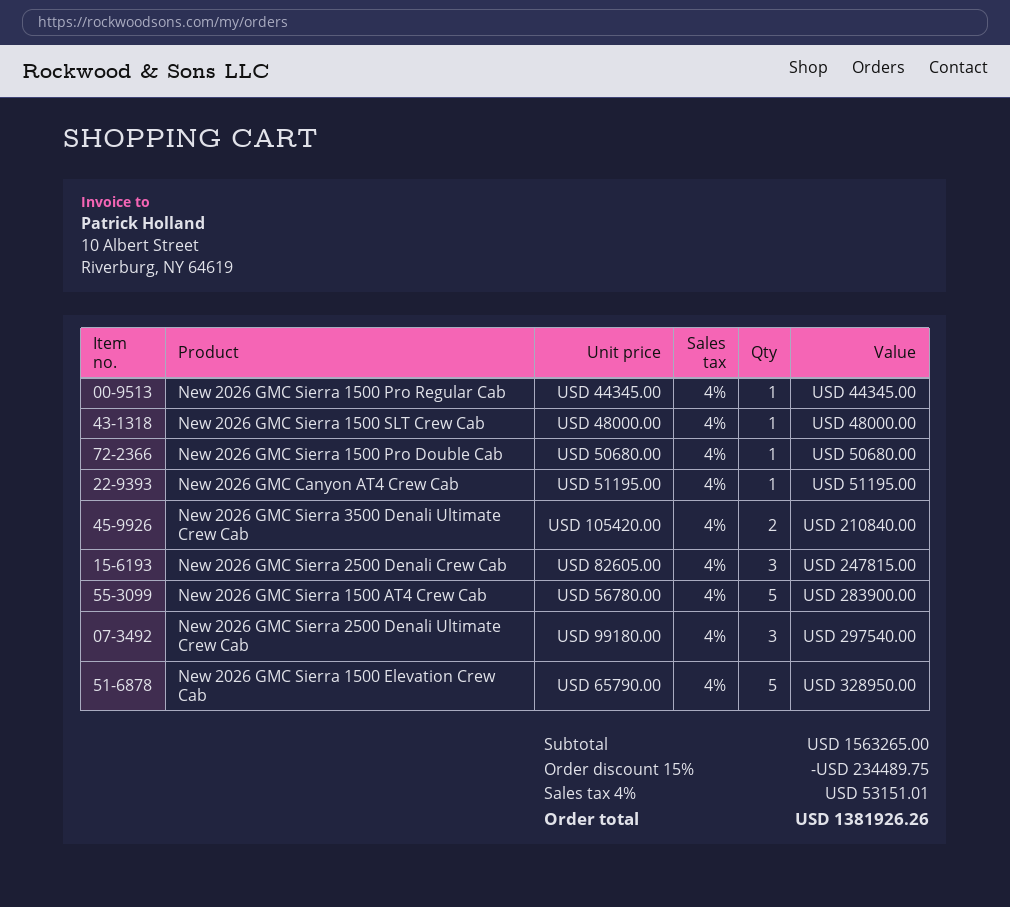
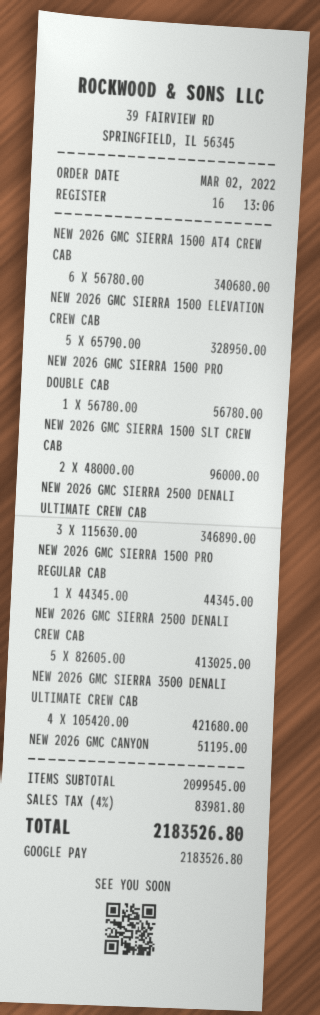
New 2026 GMC Sierra 1500 SLT Crew Cab: 1 x 48000.00 = 48000.00 -> 2 x 48000.00 = 96000.00
New 2026 GMC Sierra 1500 Pro Double Cab: 1 x 50680.00 = 50680.00 -> 1 x 56780.00 = 56780.00
New 2026 GMC Sierra 3500 Denali Ultimate Crew Cab: 2 x 105420.00 = 210840.00 -> 4 x 105420.00 = 421680.00
New 2026 GMC Sierra 2500 Denali Crew Cab: 3 x 82605.00 = 247815.00 -> 5 x 82605.00 = 413025.00
New 2026 GMC Sierra 1500 AT4 Crew Cab: 5 x 56780.00 = 283900.00 -> 6 x 56780.00 = 340680.00
New 2026 GMC Sierra 2500 Denali Ultimate Crew Cab: 3 x 99180.00 = 297540.00 -> 3 x 115630.00 = 346890.00
subtotal: 1563265.00 -> 2099545.00
discount: 15% = 234489.75 -> none
tax: 4% = 53151.01 -> 4% = 83981.80
total: 1381926.26 -> 2183526.80

